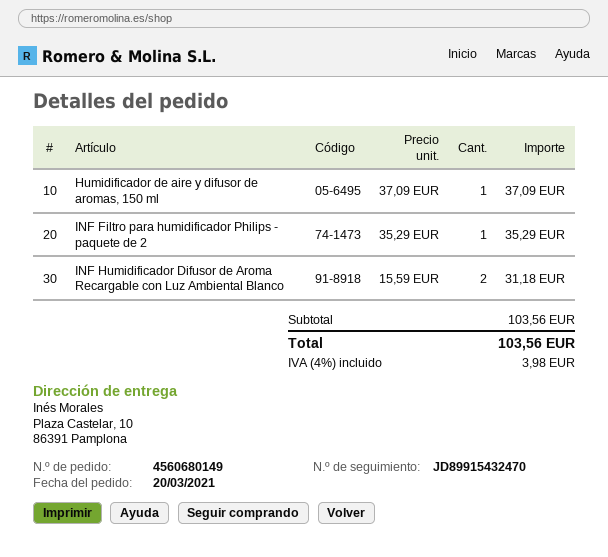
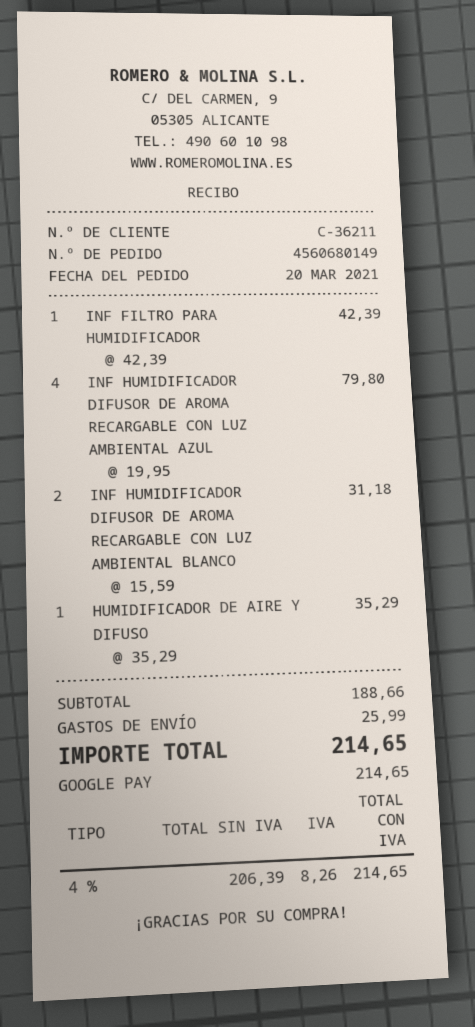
Humidificador de aire y difusor de aromas, 150 ml: 1 x 37.09 = 37.09 -> 1 x 35.29 = 35.29
INF Filtro para humidificador Philips - paquete de 2: 1 x 35.29 = 35.29 -> 1 x 42.39 = 42.39
INF HUMIDIFICADOR DIFUSOR DE AROMA RECARGABLE CON LUZ AMBIENTAL AZUL: none -> 4 x 19.95 = 79.80
subtotal: 103.56 -> 188.66
shipping: none -> 25.99
tax: 4% = 3.98 -> 4% = 8.26
total: 103.56 -> 214.65

